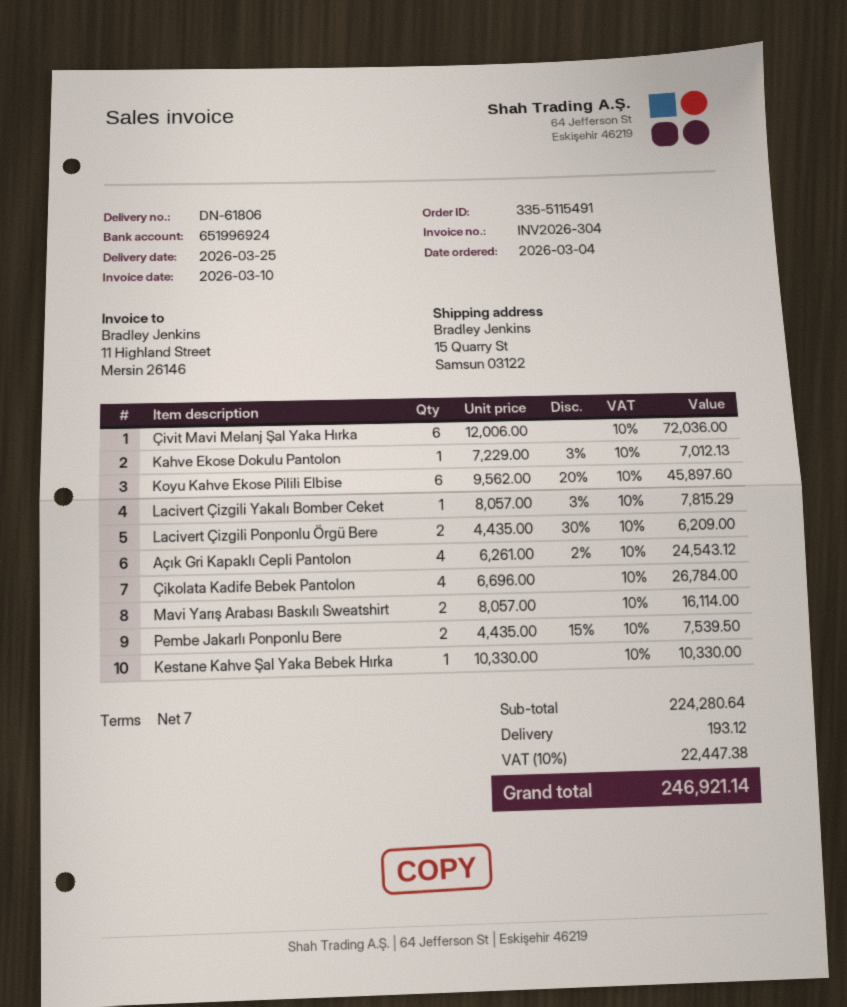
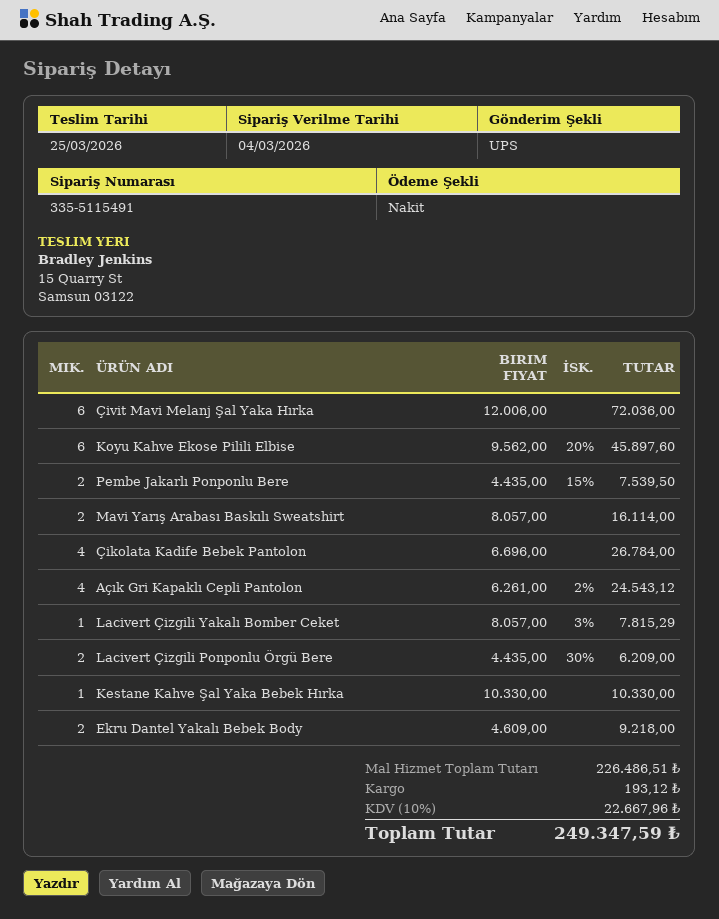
Kahve Ekose Dokulu Pantolon: 1 x 7229.00 - 3% = 7012.13 -> none
Ekru Dantel Yakalı Bebek Body: none -> 2 x 4609.00 = 9218.00
subtotal: 224280.64 -> 226486.51
tax: 10% = 22447.38 -> 10% = 22667.96
total: 246921.14 -> 249347.59

